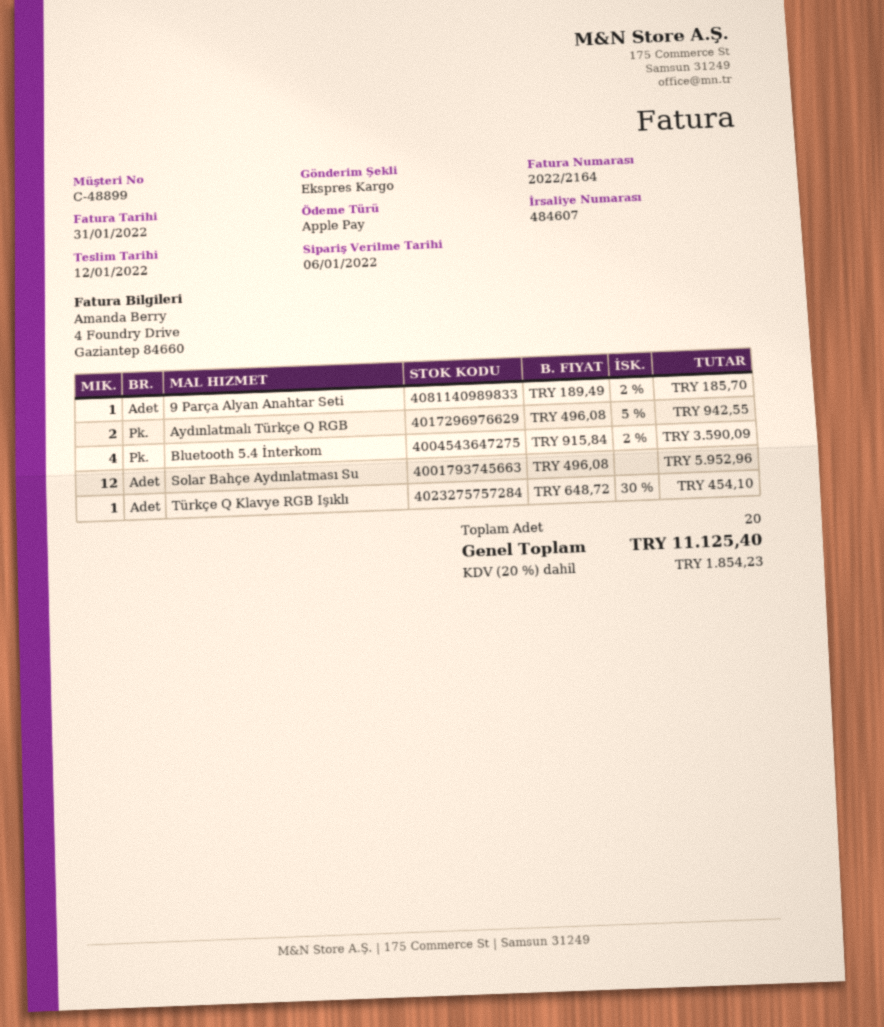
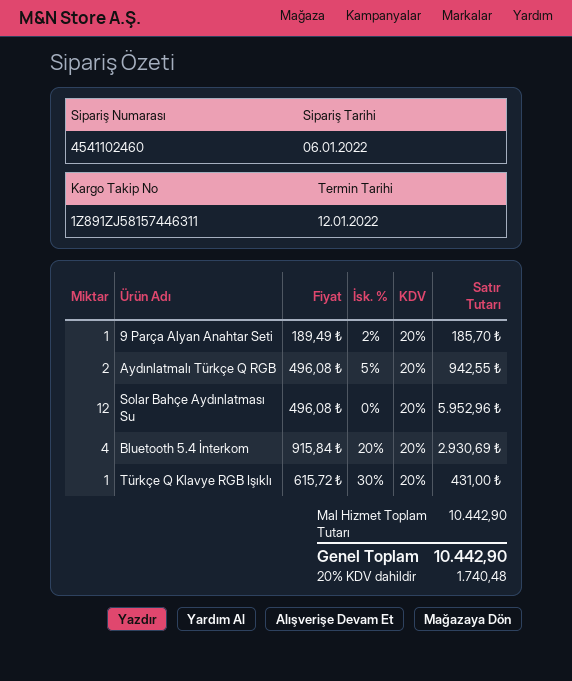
Bluetooth 5.4 İnterkom: 4 x 915.84 - 2% = 3590.09 -> 4 x 915.84 - 20% = 2930.69
Türkçe Q Klavye RGB Işıklı: 1 x 648.72 - 30% = 454.10 -> 1 x 615.72 - 30% = 431.00
tax: 20% = 1854.23 -> 20% = 1740.48
total: 11125.40 -> 10442.90

